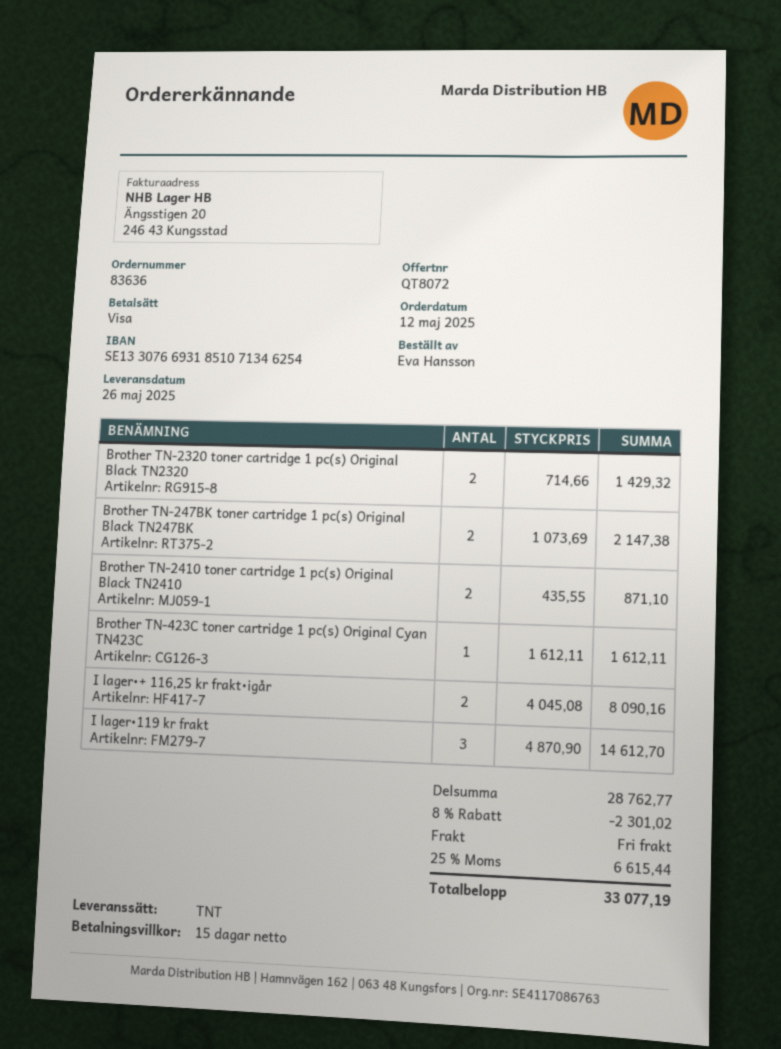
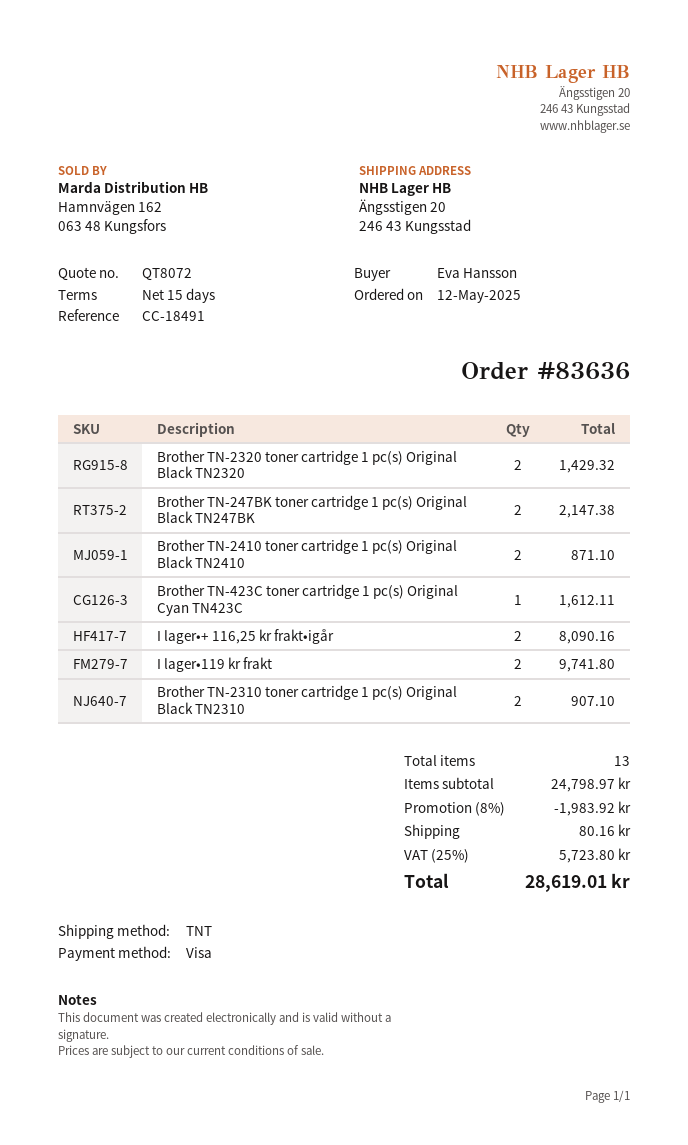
I lager•119 kr frakt: 3 for 14612.70 -> 2 for 9741.80
Brother TN-2310 toner cartridge 1 pc(s) Original Black TN2310: none -> 2 for 907.10
subtotal: 28762.77 -> 24798.97
discount: 8% = 2301.02 -> 8% = 1983.92
shipping: 0.00 -> 80.16
tax: 25% = 6615.44 -> 25% = 5723.80
total: 33077.19 -> 28619.01

